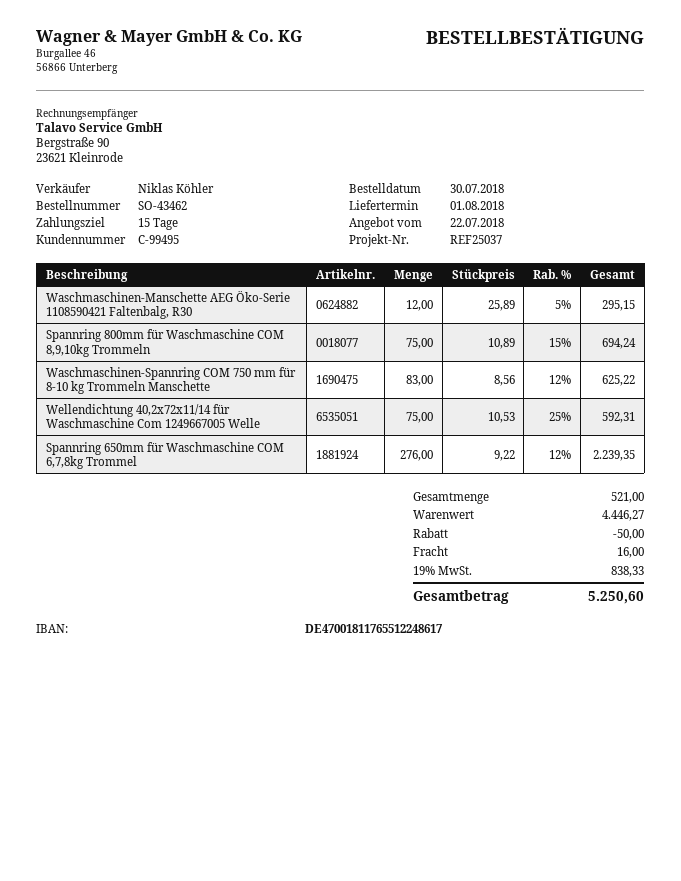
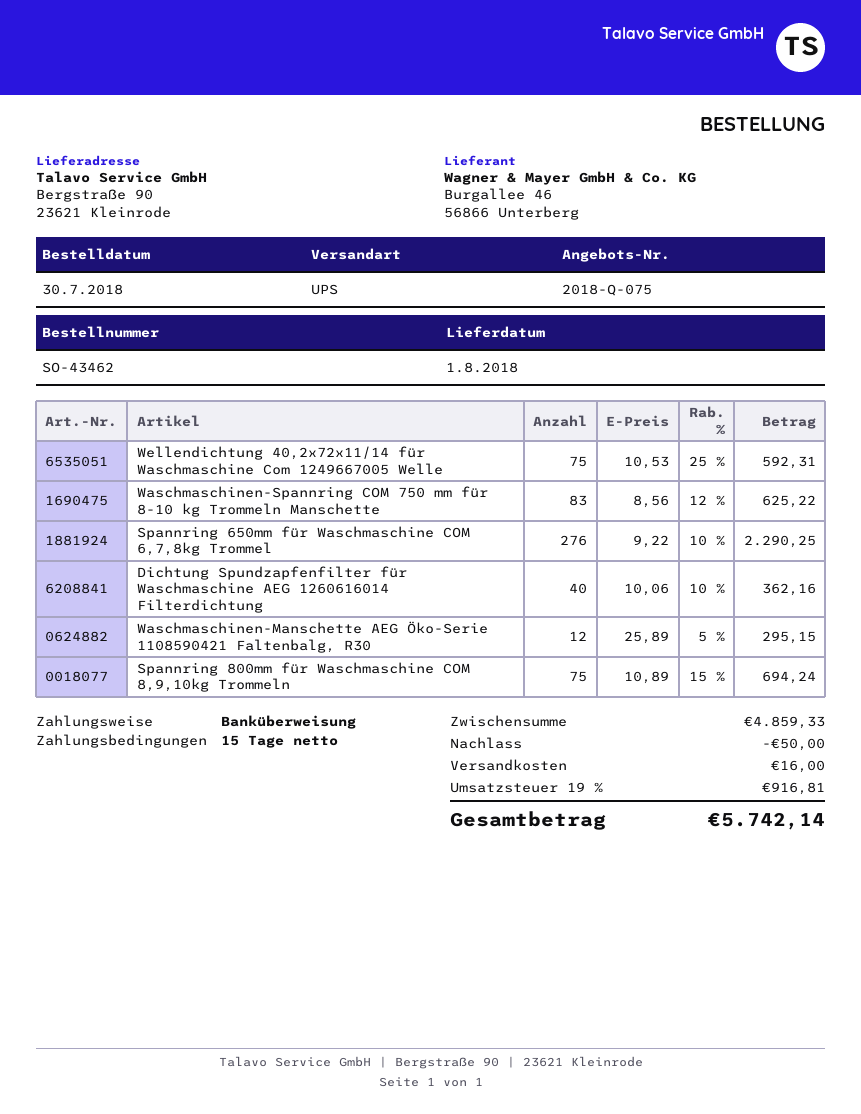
Spannring 650mm für Waschmaschine COM 6,7,8kg Trommel: 276 x 9.22 - 12% = 2239.35 -> 276 x 9.22 - 10% = 2290.25
Dichtung Spundzapfenfilter für Waschmaschine AEG 1260616014 Filterdichtung: none -> 40 x 10.06 - 10% = 362.16
subtotal: 4446.27 -> 4859.33
tax: 19% = 838.33 -> 19% = 916.81
total: 5250.60 -> 5742.14

